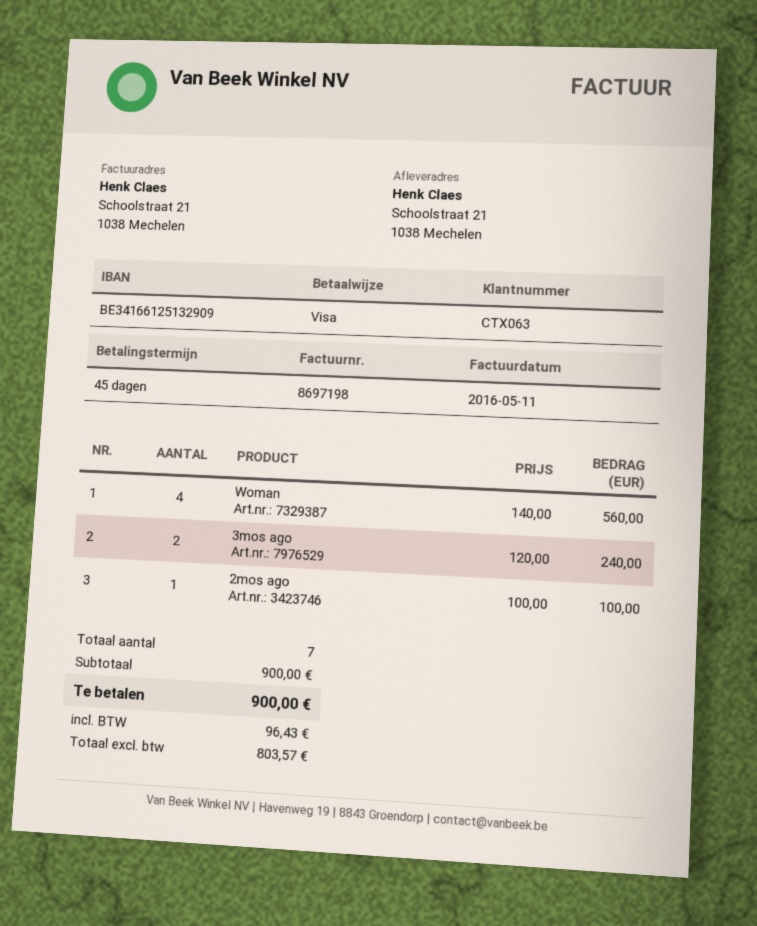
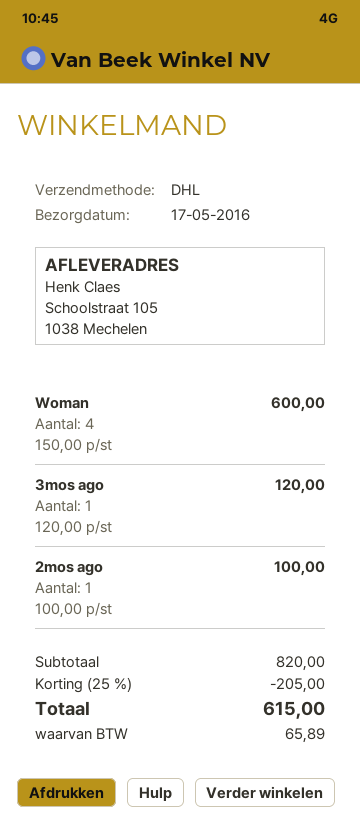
ship to: Schoolstraat 21, 1038 Mechelen -> Schoolstraat 105, 1038 Mechelen
Woman: 4 x 140.00 = 560.00 -> 4 x 150.00 = 600.00
3mos ago: 2 x 120.00 = 240.00 -> 1 x 120.00 = 120.00
subtotal: 900.00 -> 820.00
discount: none -> 25% = 205.00
tax: 96.43 -> 65.89
total: 900.00 -> 615.00

